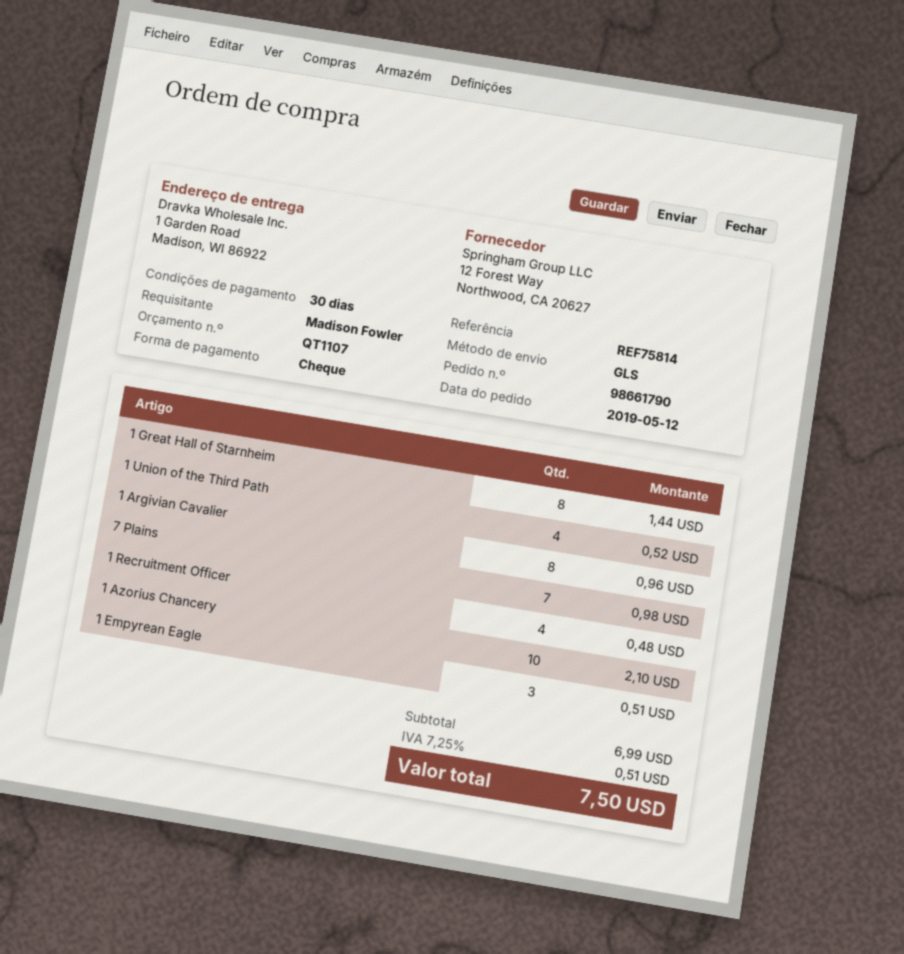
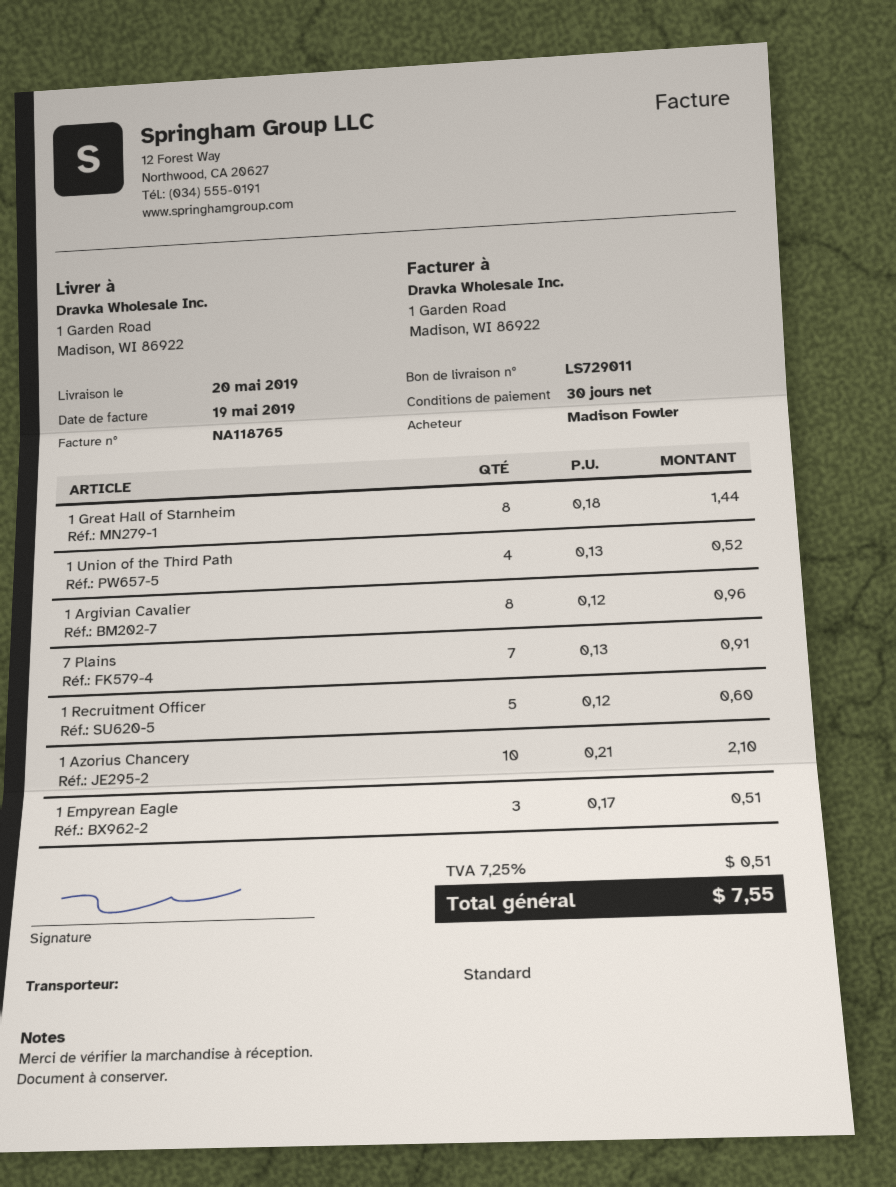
shipping method: GLS -> standard
7 Plains: 7 for 0.98 -> 7 for 0.91
1 Recruitment Officer: 4 for 0.48 -> 5 for 0.60
total: 7.50 -> 7.55

